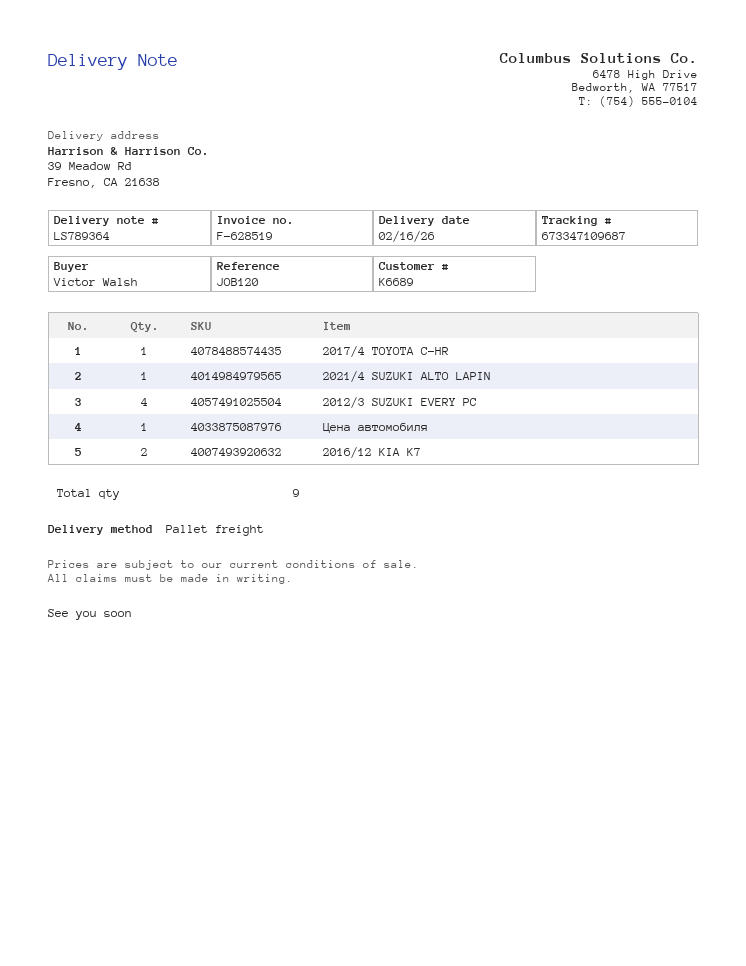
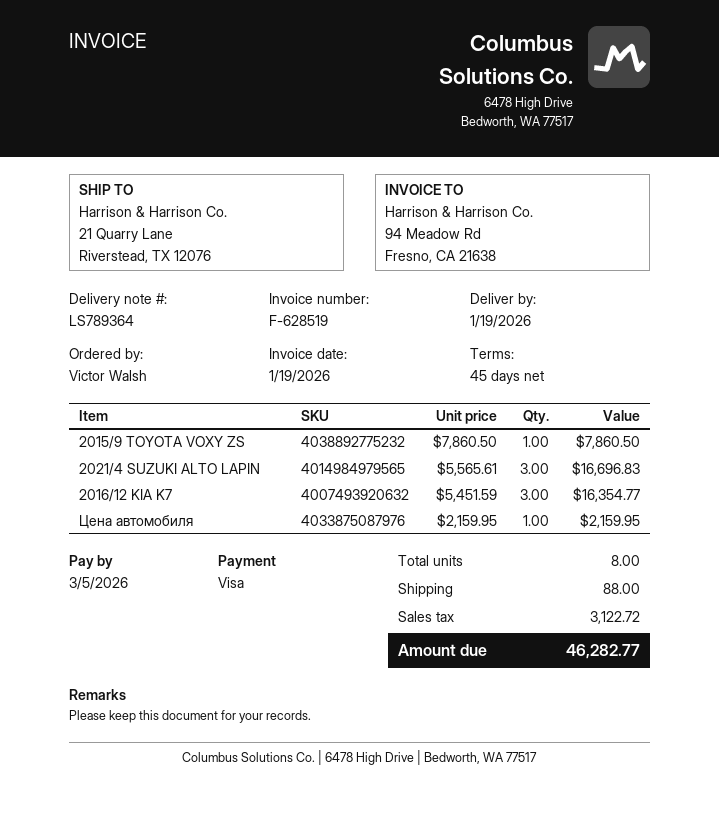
delivery date: 2026-02-16 -> 2026-01-19
ship to: 39 Meadow Rd, Fresno, CA 21638 -> 21 Quarry Lane, Riverstead, TX 12076
2017/4 TOYOTA C-HR: 1 -> none
2021/4 SUZUKI ALTO LAPIN: 1 -> 3
2012/3 SUZUKI EVERY PC: 4 -> none
2016/12 KIA K7: 2 -> 3
2015/9 TOYOTA VOXY ZS: none -> 1
total quantity: 9 -> 8

